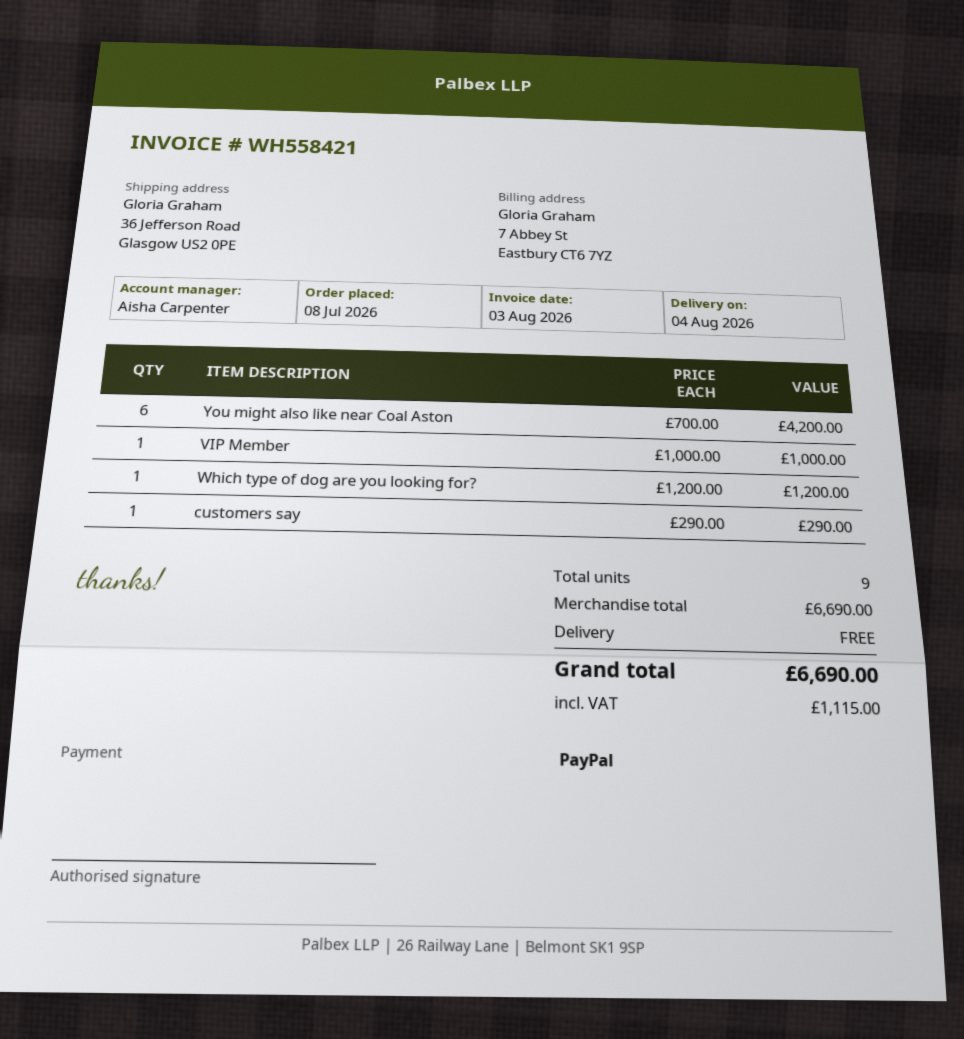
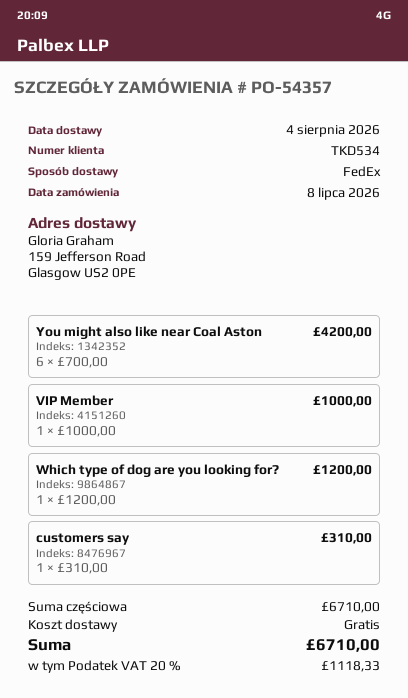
ship to: 36 Jefferson Road, Glasgow US2 0PE -> 159 Jefferson Road, Glasgow US2 0PE
customers say: 1 x 290.00 = 290.00 -> 1 x 310.00 = 310.00
subtotal: 6690.00 -> 6710.00
tax: 1115.00 -> 1118.33
total: 6690.00 -> 6710.00

